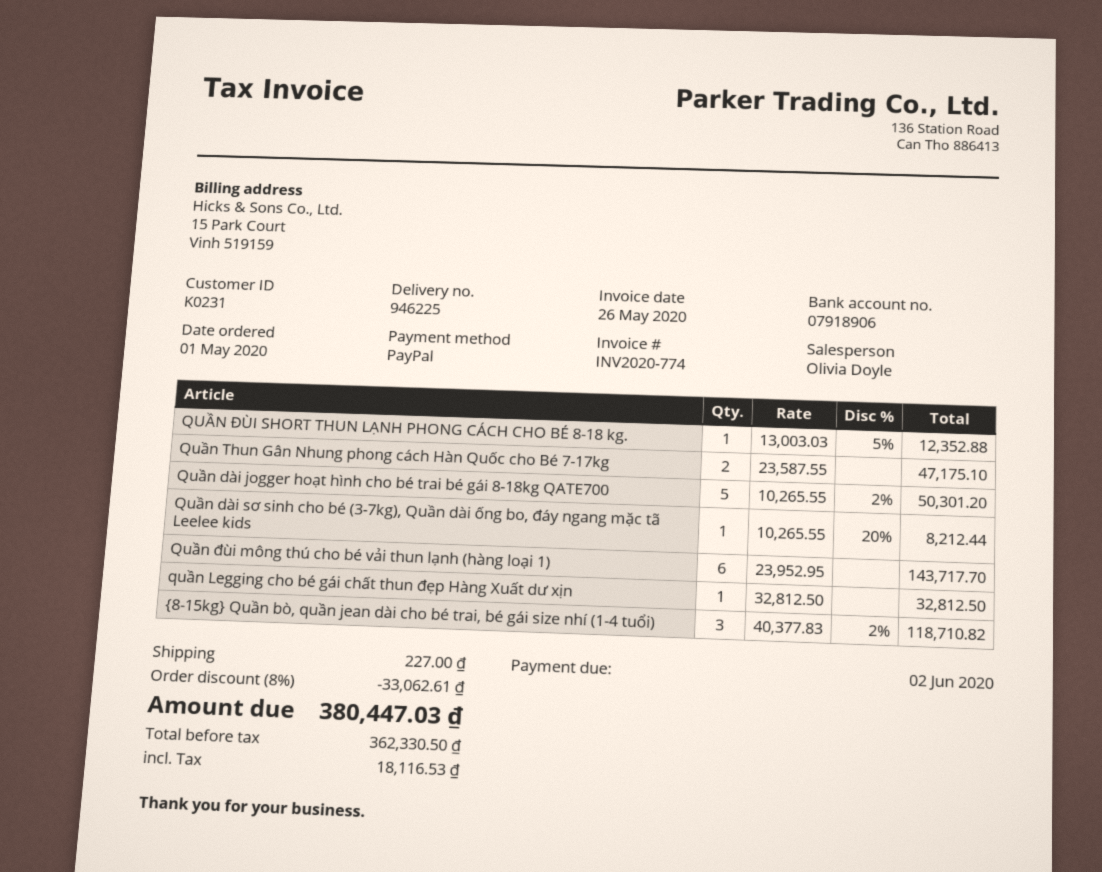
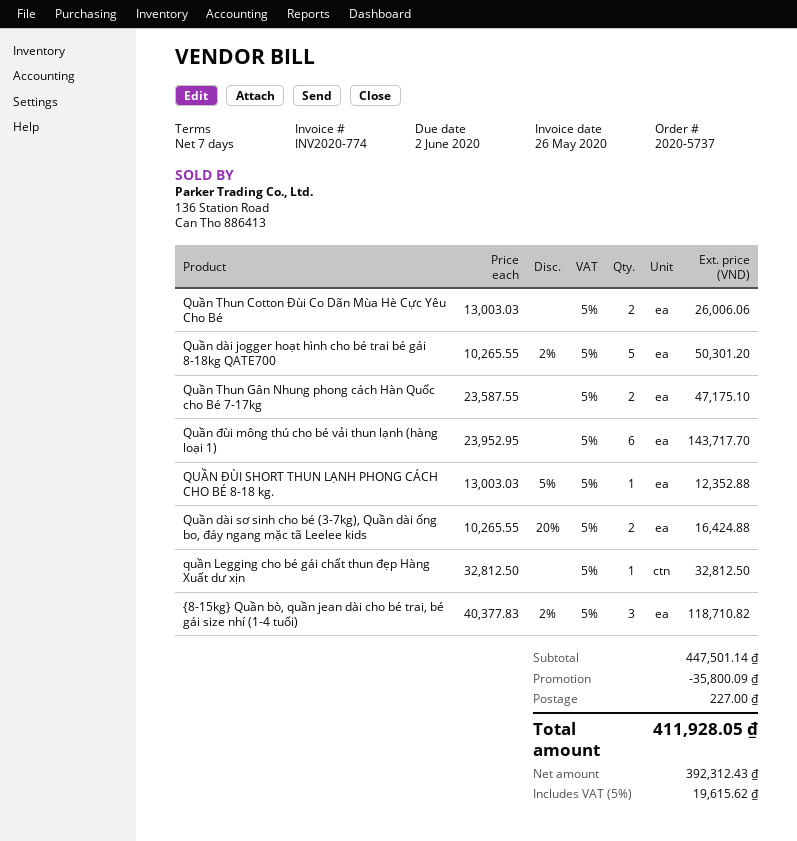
Quần dài sơ sinh cho bé (3-7kg), Quần dài ống bo, đáy ngang mặc tã Leelee kids: 1 x 10265.55 - 20% = 8212.44 -> 2 x 10265.55 - 20% = 16424.88
Quần Thun Cotton Đùi Co Dãn Mùa Hè Cực Yêu Cho Bé: none -> 2 x 13003.03 = 26006.06
discount: 33062.61 -> 35800.09
net: 362330.50 -> 392312.43
tax: 18116.53 -> 19615.62
total: 380447.03 -> 411928.05

